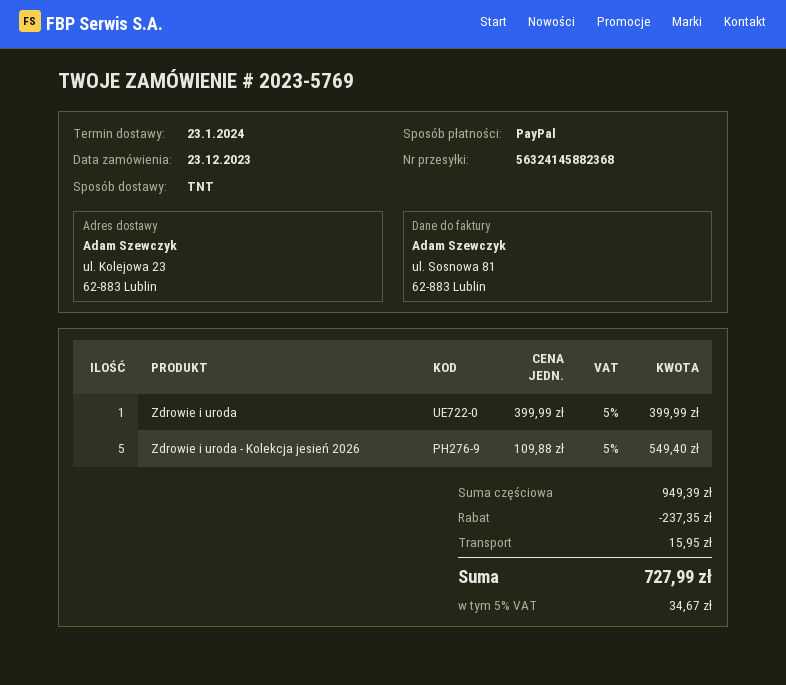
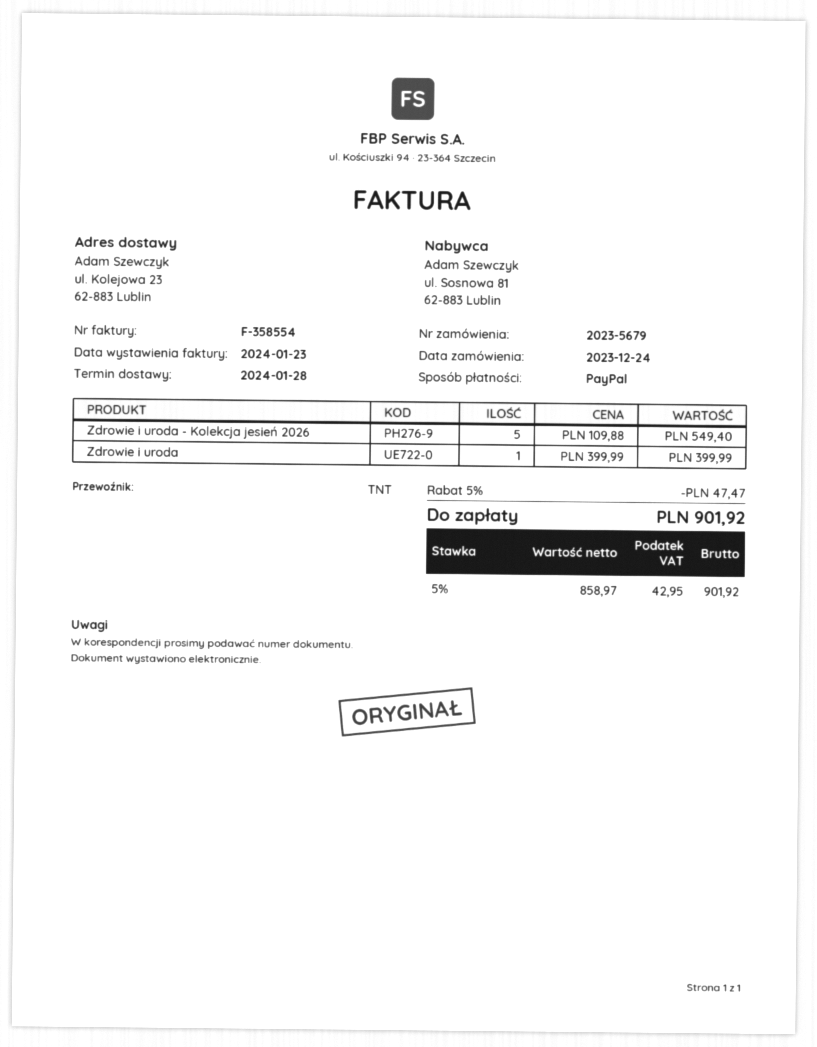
order number: 2023-5769 -> 2023-5679
order date: 2023-12-23 -> 2023-12-24
delivery date: 2024-01-23 -> 2024-01-28
discount: 237.35 -> 47.47
shipping: 15.95 -> none
tax: 5% = 34.67 -> 5% = 42.95
total: 727.99 -> 901.92

